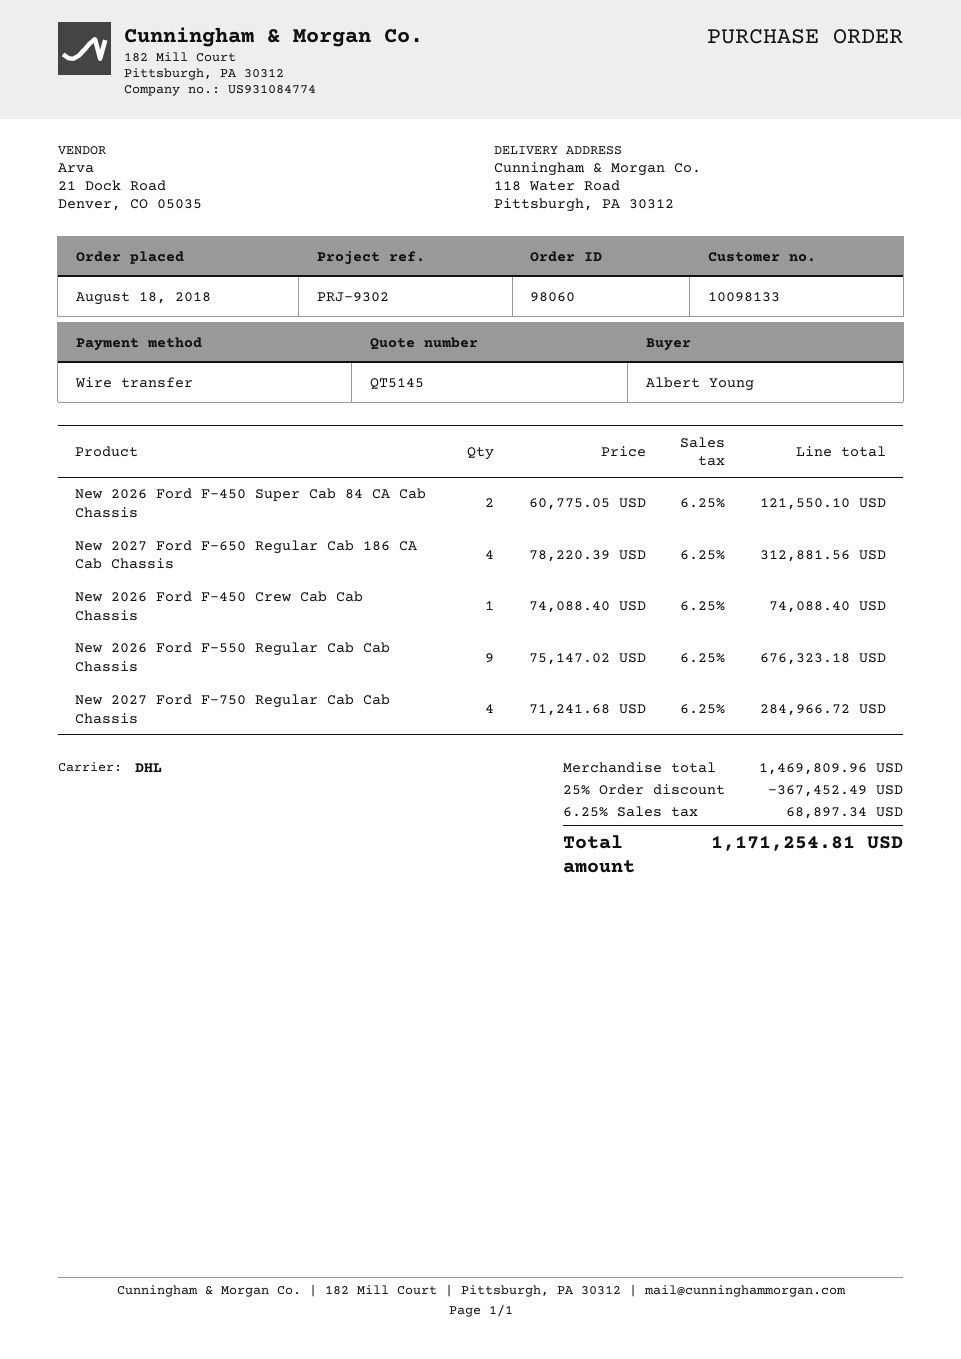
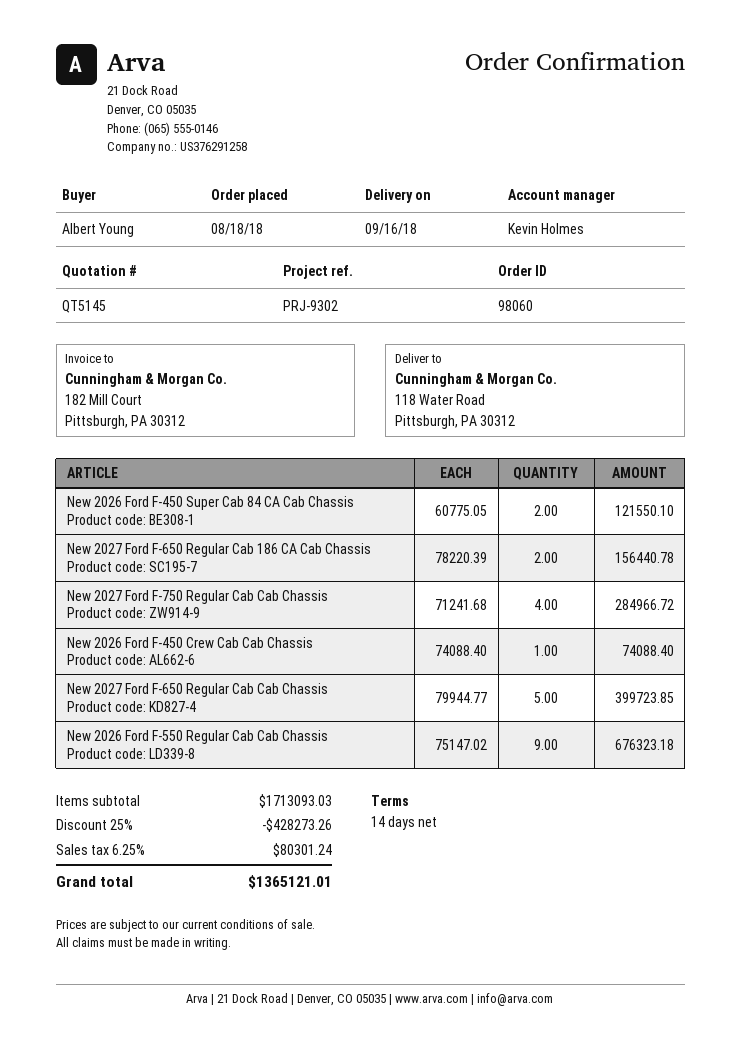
New 2027 Ford F-650 Regular Cab 186 CA Cab Chassis: 4 x 78220.39 = 312881.56 -> 2 x 78220.39 = 156440.78
New 2027 Ford F-650 Regular Cab Cab Chassis: none -> 5 x 79944.77 = 399723.85
subtotal: 1469809.96 -> 1713093.03
discount: 25% = 367452.49 -> 25% = 428273.26
tax: 6.25% = 68897.34 -> 6.25% = 80301.24
total: 1171254.81 -> 1365121.01

